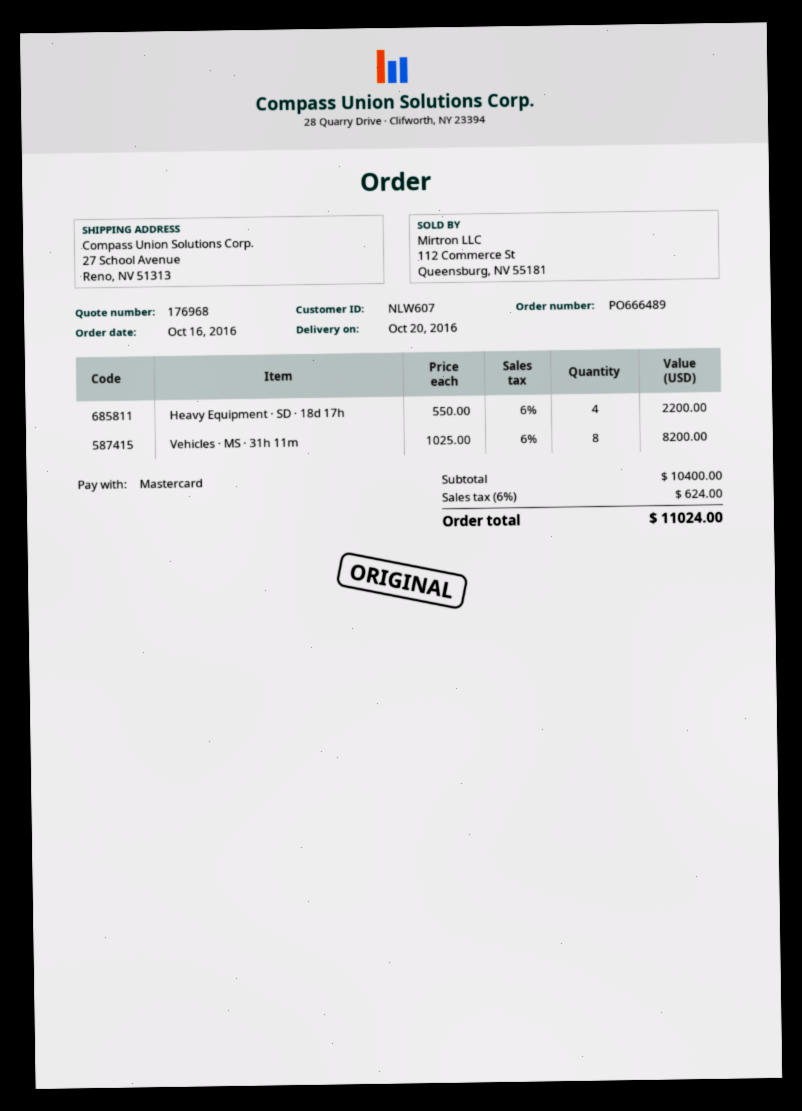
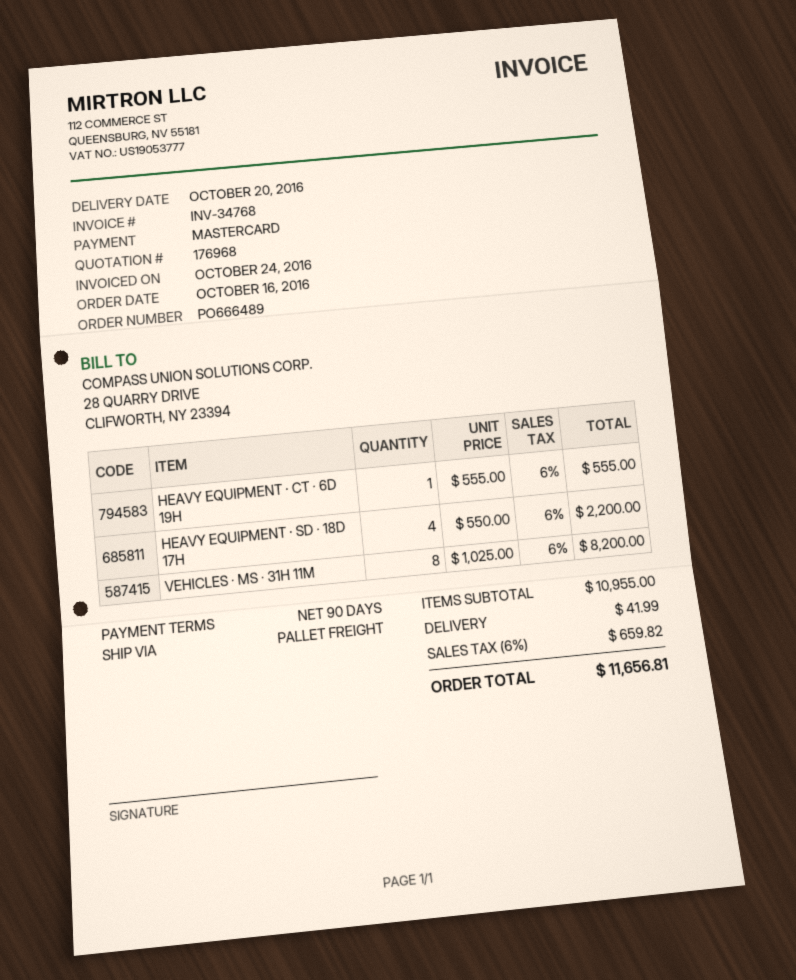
HEAVY EQUIPMENT · CT · 6D 19H: none -> 1 x 555.00 = 555.00
subtotal: 10400.00 -> 10955.00
shipping: none -> 41.99
tax: 6% = 624.00 -> 6% = 659.82
total: 11024.00 -> 11656.81

